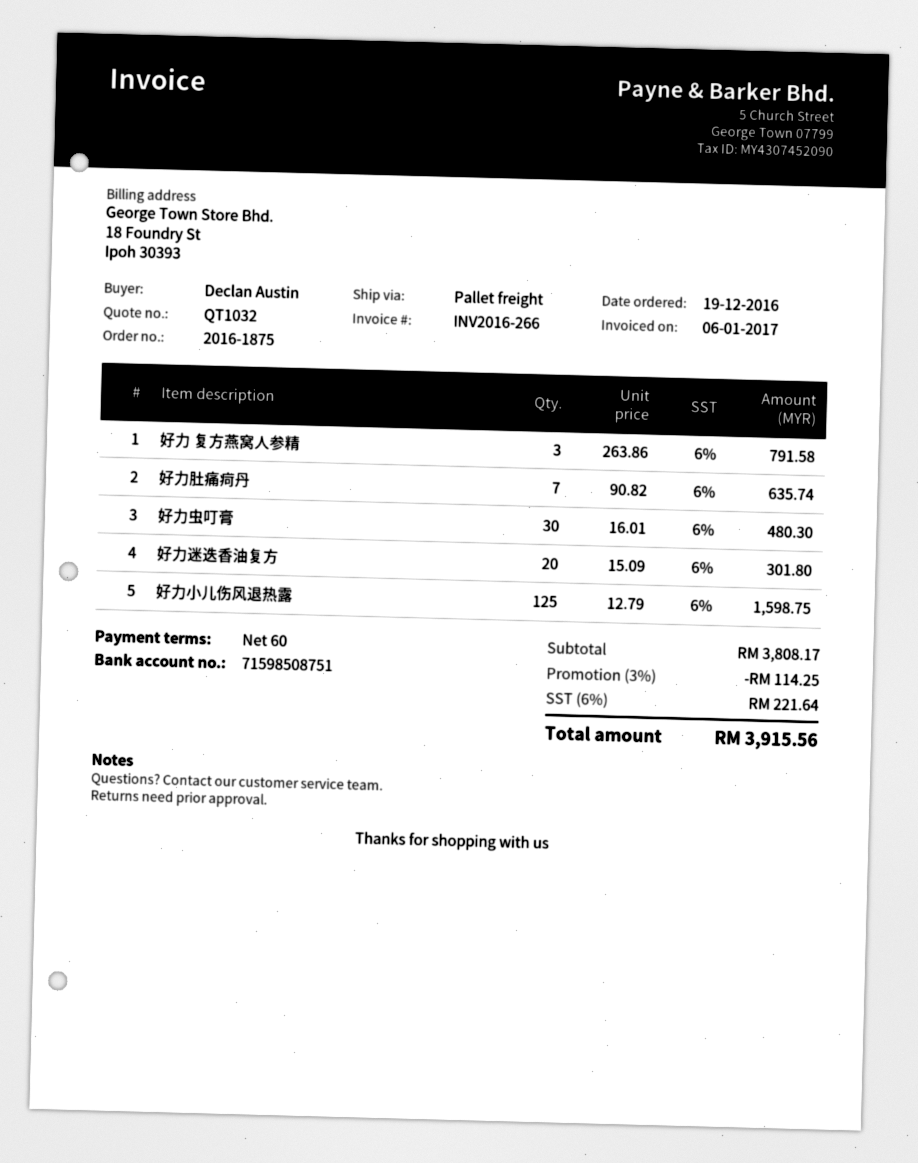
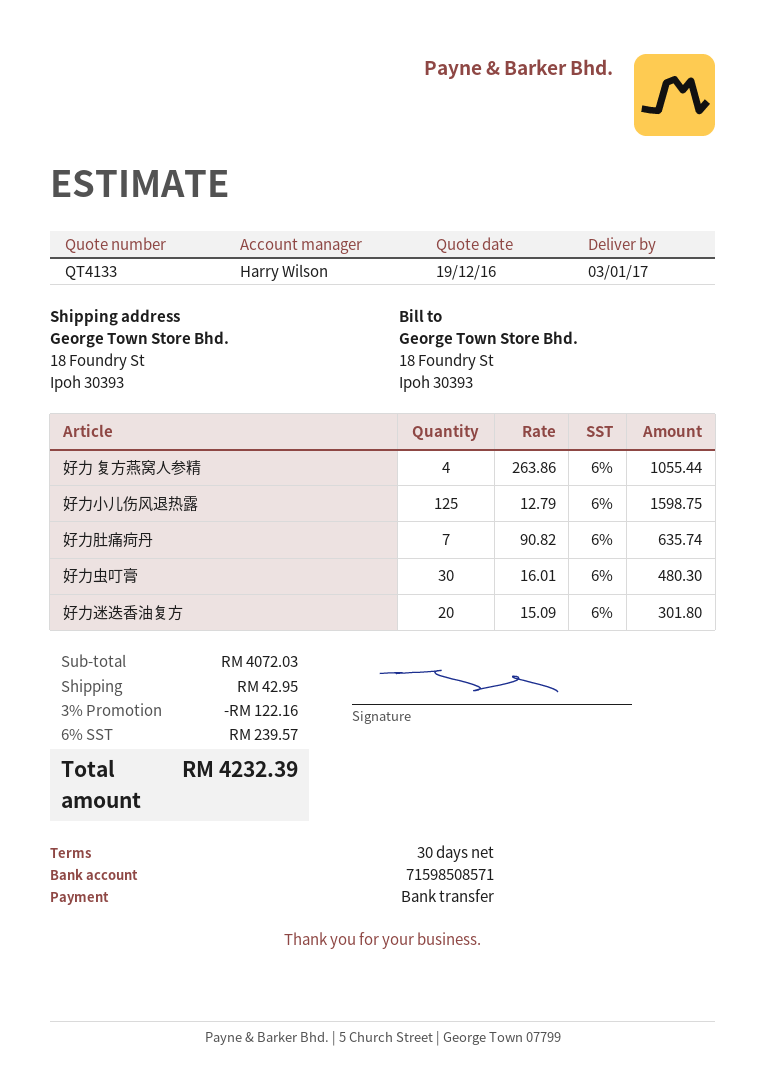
quote number: QT1032 -> QT4133
payment terms: 60 days -> 30 days
bank account: 71598508751 -> 71598508571
好力 复方燕窝人参精: 3 x 263.86 = 791.58 -> 4 x 263.86 = 1055.44
subtotal: 3808.17 -> 4072.03
discount: 3% = 114.25 -> 3% = 122.16
shipping: none -> 42.95
tax: 6% = 221.64 -> 6% = 239.57
total: 3915.56 -> 4232.39

